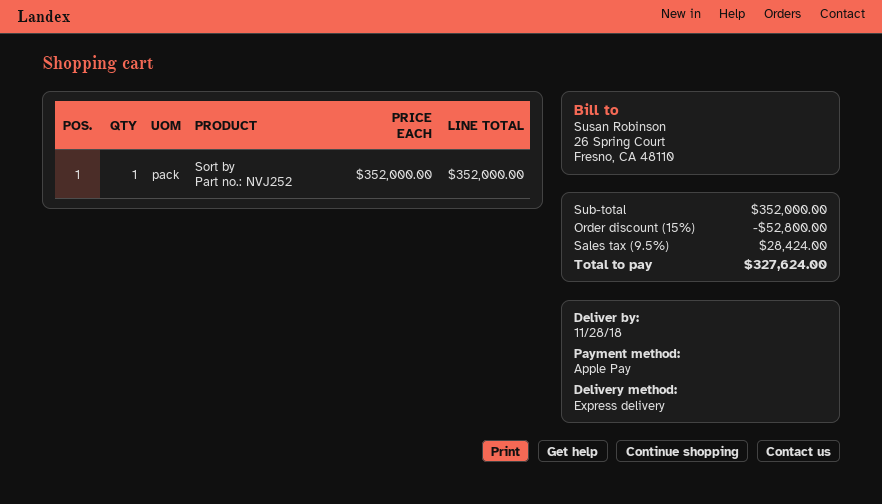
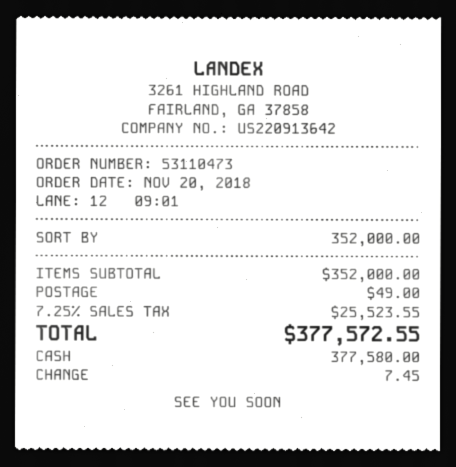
payment method: Apple Pay -> cash
discount: 15% = 52800.00 -> none
shipping: none -> 49.00
tax: 9.5% = 28424.00 -> 7.25% = 25523.55
total: 327624.00 -> 377572.55

